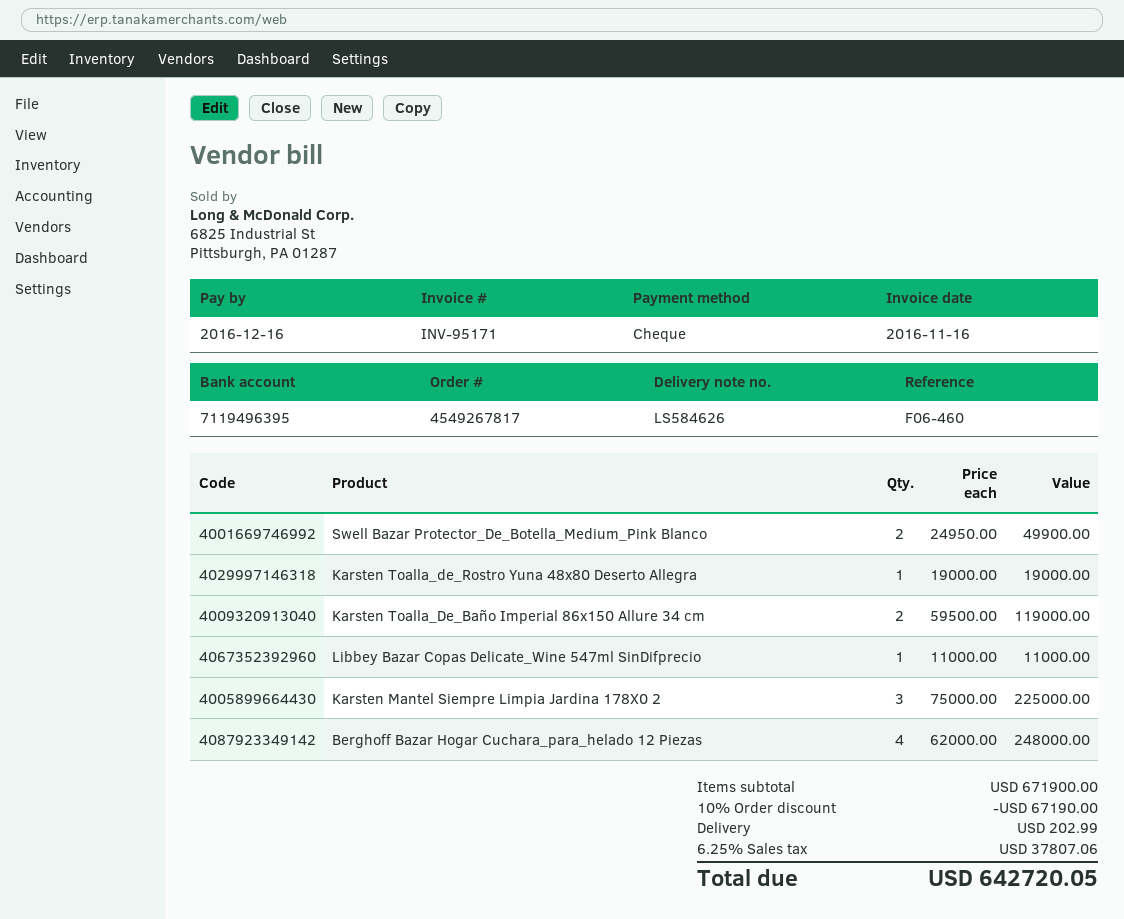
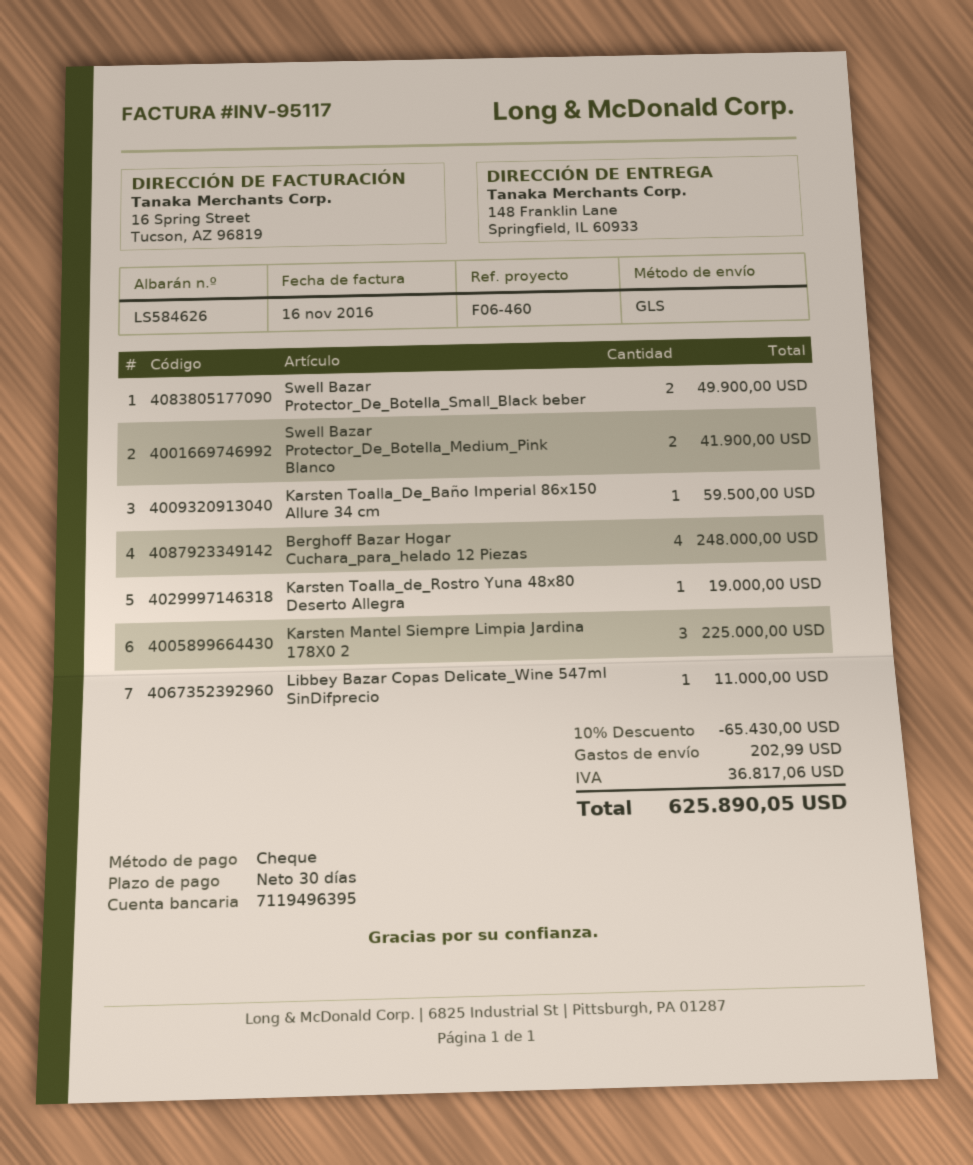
invoice number: INV-95171 -> INV-95117
Swell Bazar Protector_De_Botella_Medium_Pink Blanco: 2 for 49900.00 -> 2 for 41900.00
Karsten Toalla_De_Baño Imperial 86x150 Allure 34 cm: 2 for 119000.00 -> 1 for 59500.00
Swell Bazar Protector_De_Botella_Small_Black beber: none -> 2 for 49900.00
discount: 10% = 67190.00 -> 10% = 65430.00
tax: 37807.06 -> 36817.06
total: 642720.05 -> 625890.05

